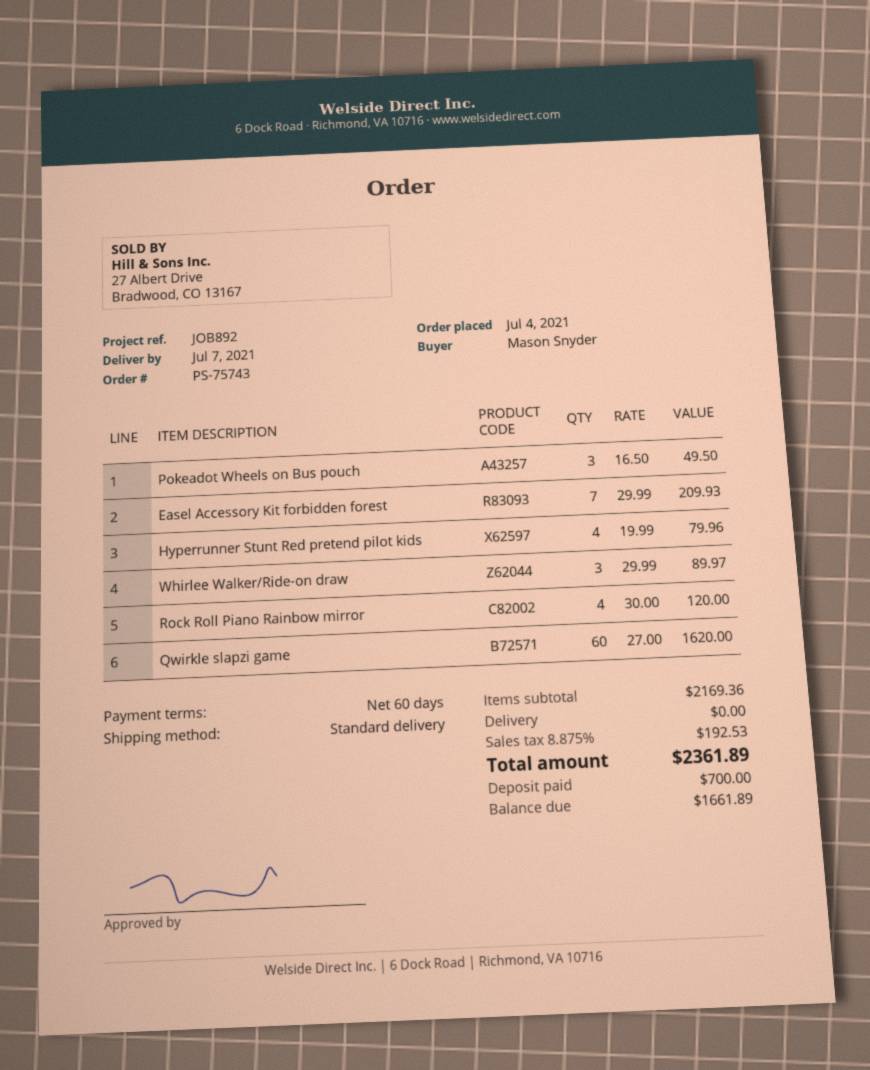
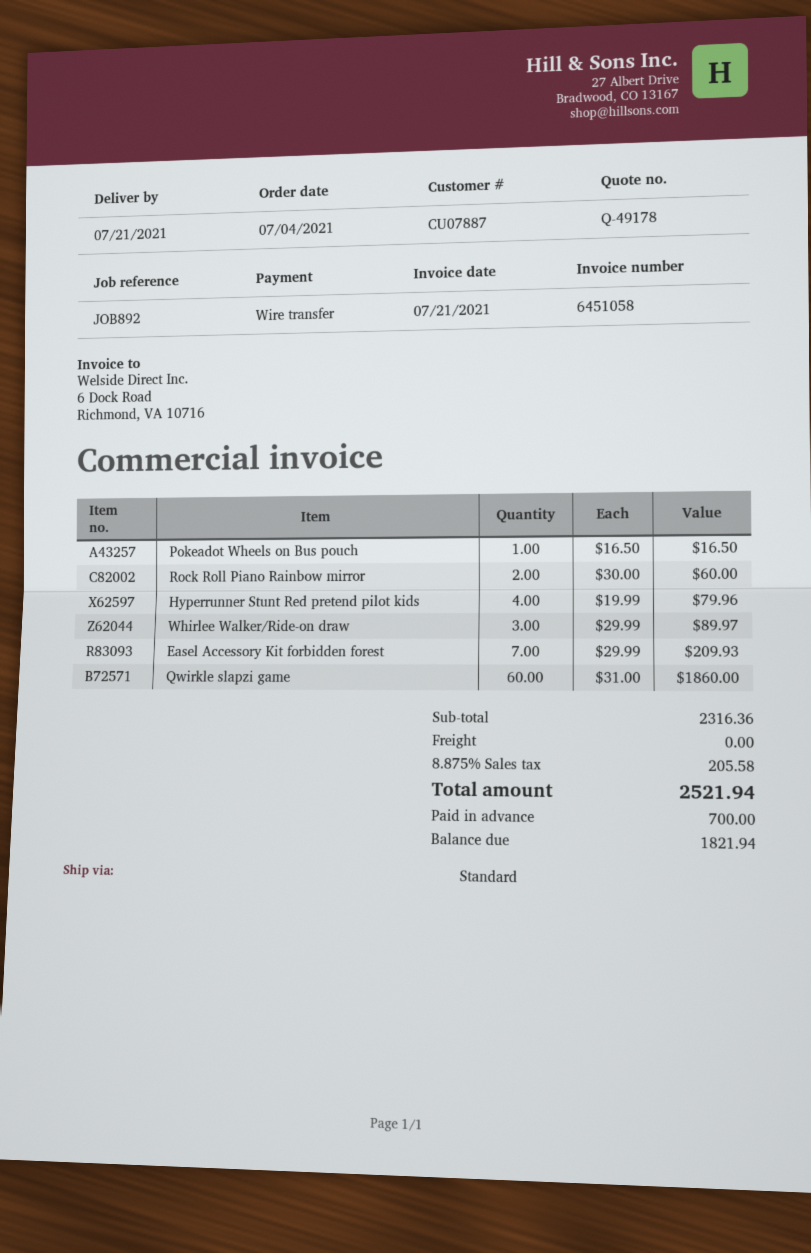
delivery date: 2021-07-07 -> 2021-07-21
Pokeadot Wheels on Bus pouch: 3 x 16.50 = 49.50 -> 1 x 16.50 = 16.50
Rock Roll Piano Rainbow mirror: 4 x 30.00 = 120.00 -> 2 x 30.00 = 60.00
Qwirkle slapzi game: 60 x 27.00 = 1620.00 -> 60 x 31.00 = 1860.00
subtotal: 2169.36 -> 2316.36
tax: 8.875% = 192.53 -> 8.875% = 205.58
total: 2361.89 -> 2521.94
balance: 1661.89 -> 1821.94

